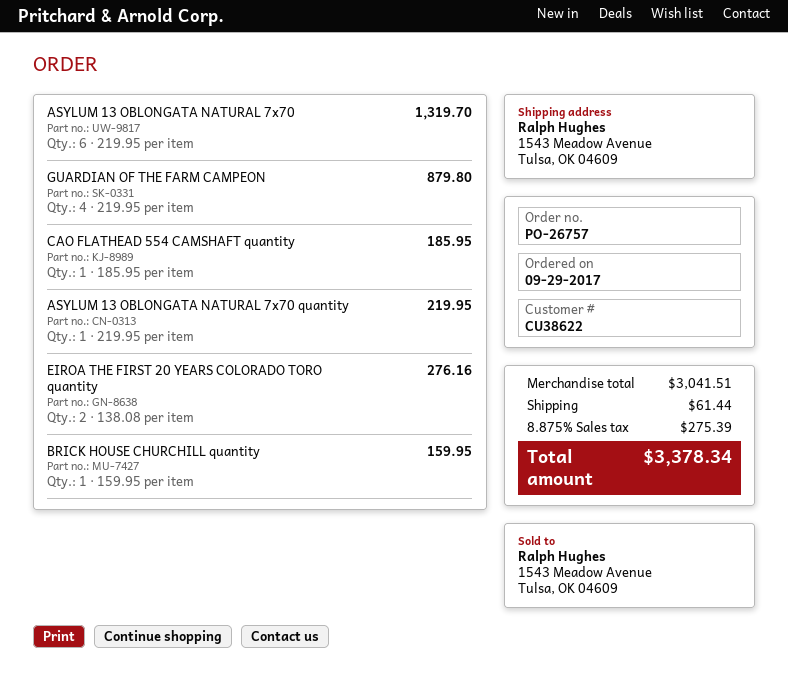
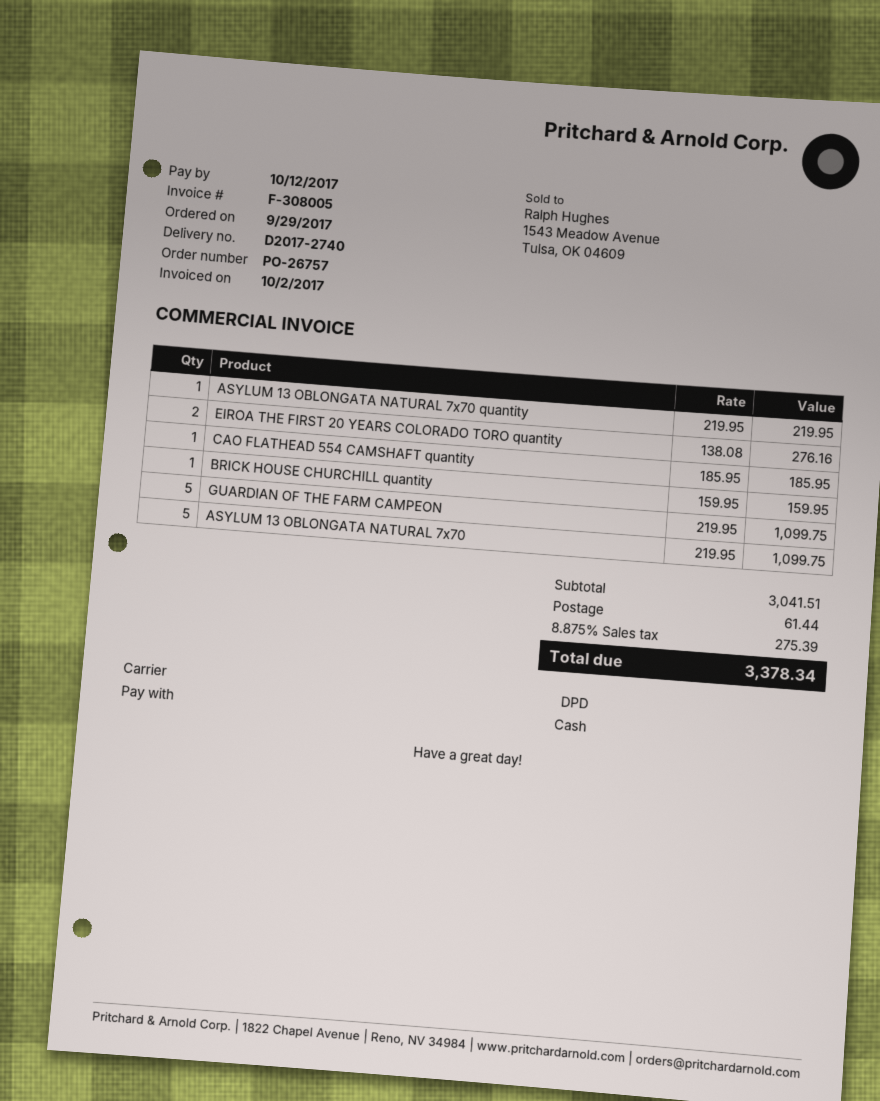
ASYLUM 13 OBLONGATA NATURAL 7x70: 6 x 219.95 = 1319.70 -> 5 x 219.95 = 1099.75
GUARDIAN OF THE FARM CAMPEON: 4 x 219.95 = 879.80 -> 5 x 219.95 = 1099.75

